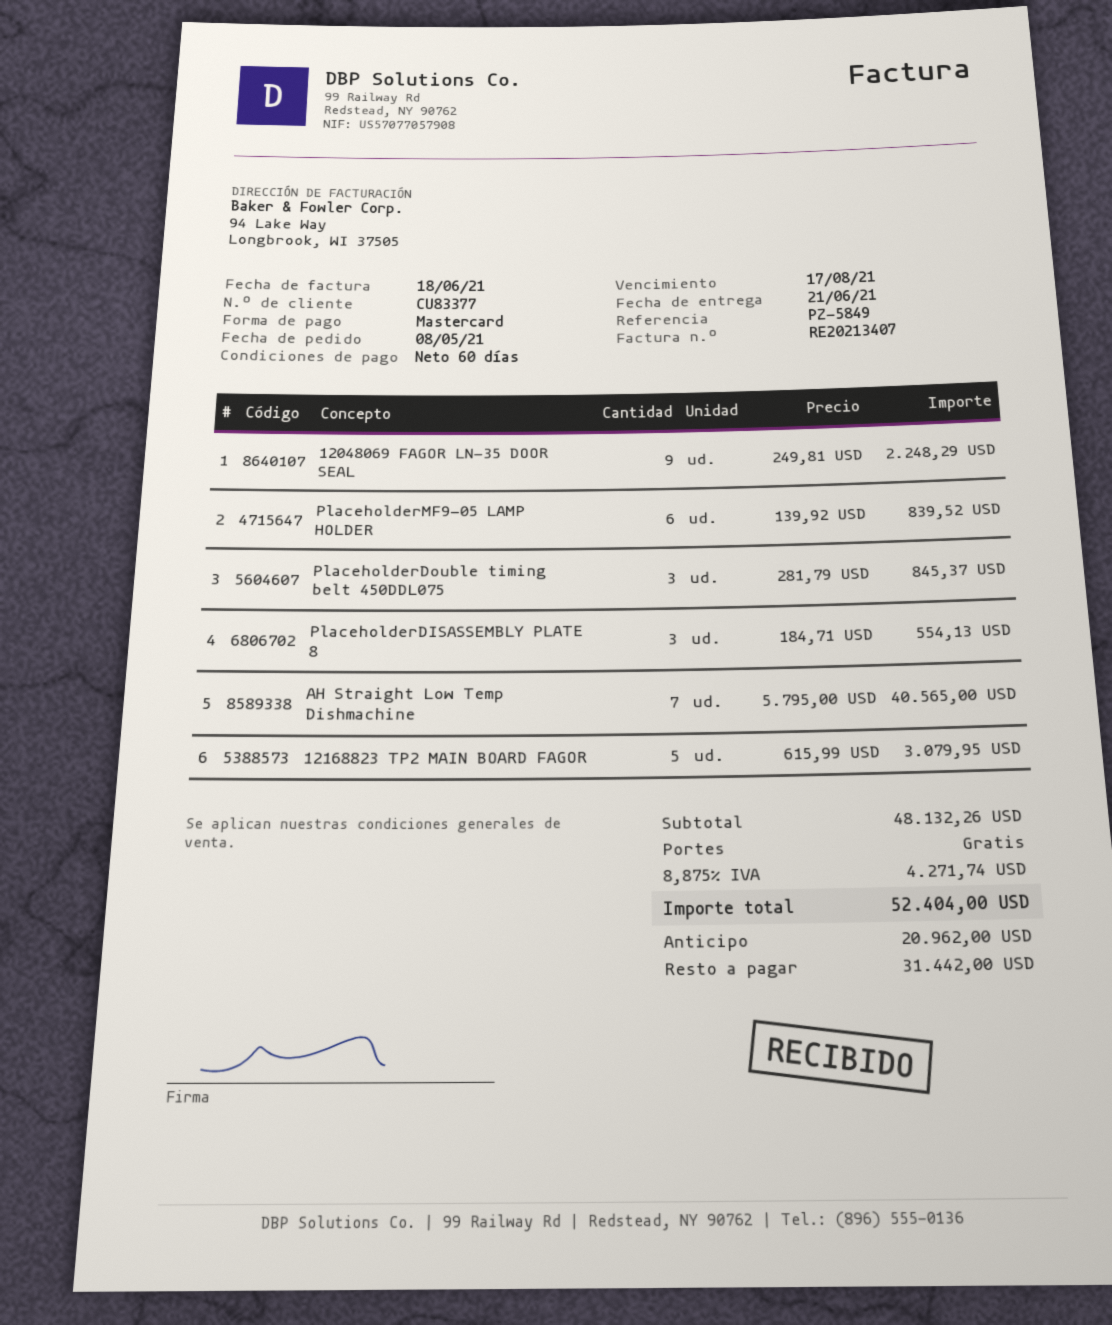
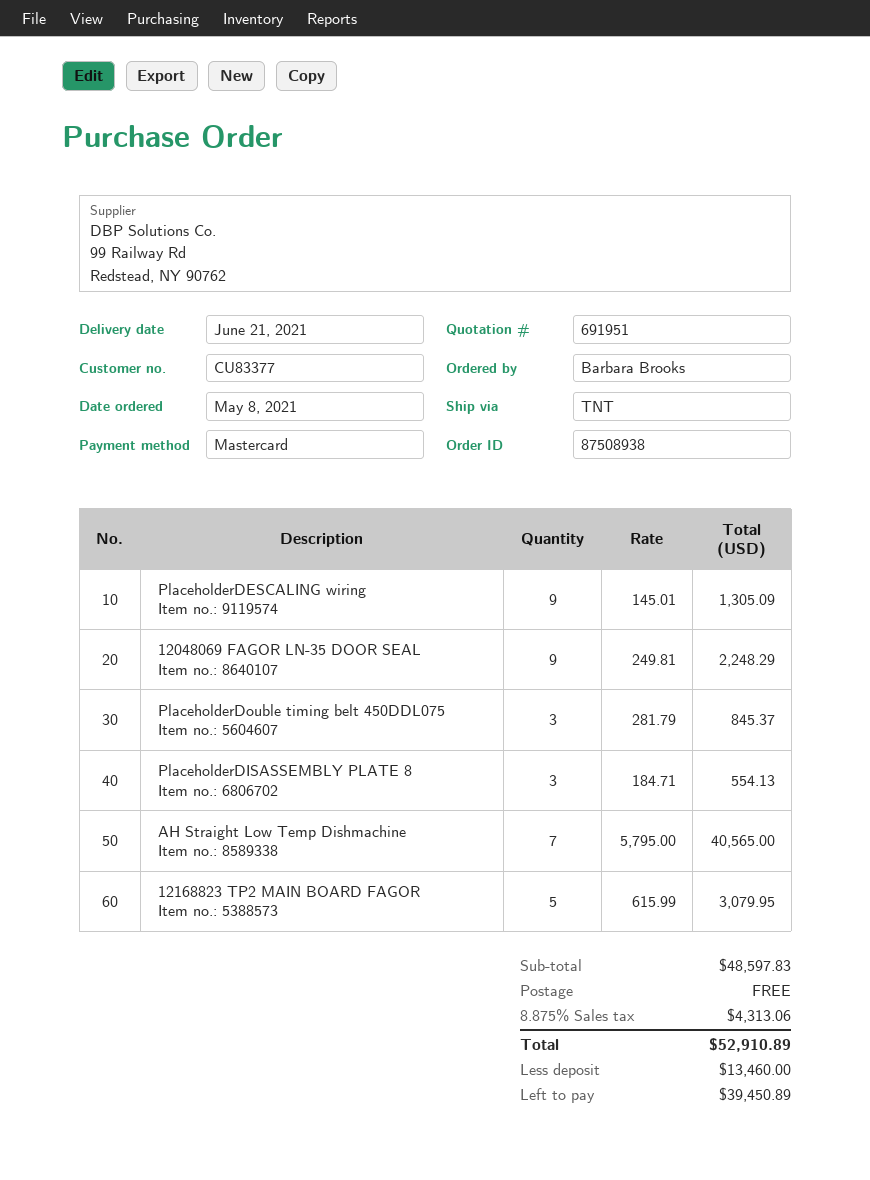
PlaceholderMF9-05 LAMP HOLDER: 6 x 139.92 = 839.52 -> none
PlaceholderDESCALING wiring: none -> 9 x 145.01 = 1305.09
subtotal: 48132.26 -> 48597.83
tax: 8.875% = 4271.74 -> 8.875% = 4313.06
total: 52404.00 -> 52910.89
deposit: 20962.00 -> 13460.00
balance: 31442.00 -> 39450.89

